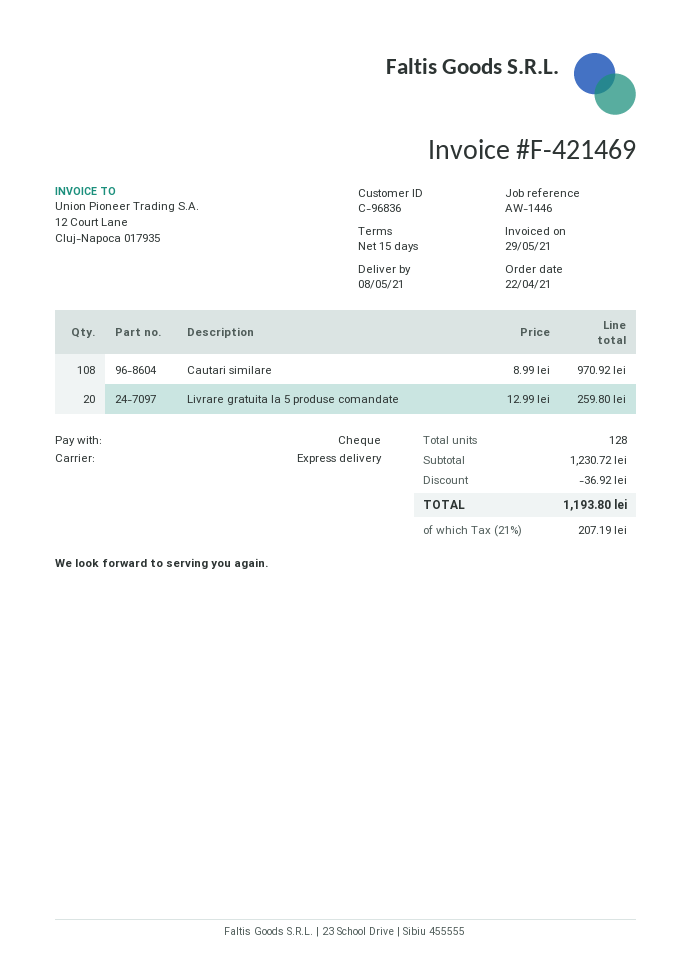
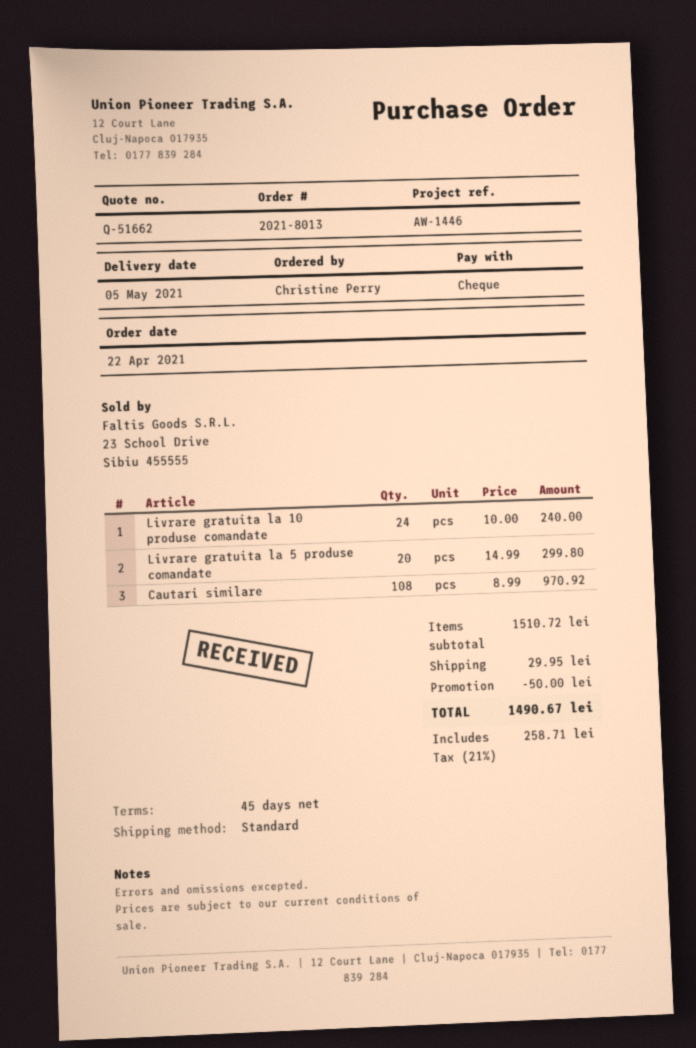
delivery date: 2021-05-08 -> 2021-05-05
payment terms: 15 days -> 45 days
shipping method: express -> standard
Livrare gratuita la 5 produse comandate: 20 x 12.99 = 259.80 -> 20 x 14.99 = 299.80
Livrare gratuita la 10 produse comandate: none -> 24 x 10.00 = 240.00
subtotal: 1230.72 -> 1510.72
discount: 36.92 -> 50.00
shipping: none -> 29.95
tax: 21% = 207.19 -> 21% = 258.71
total: 1193.80 -> 1490.67

